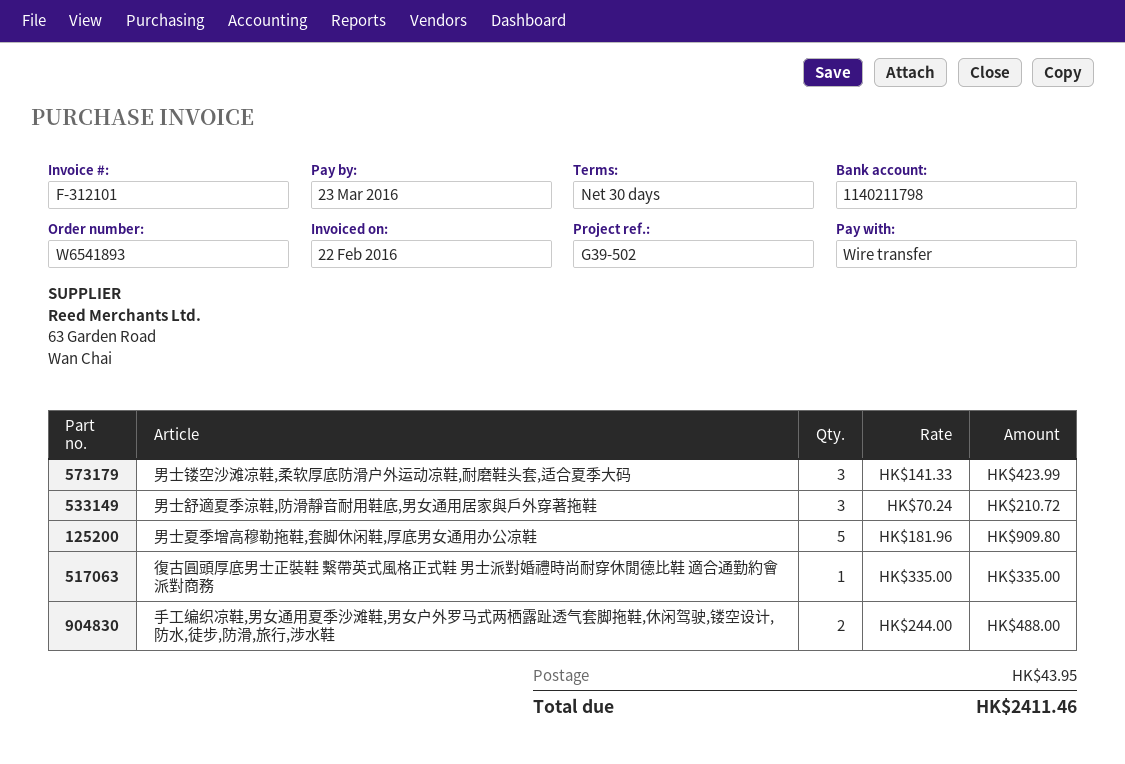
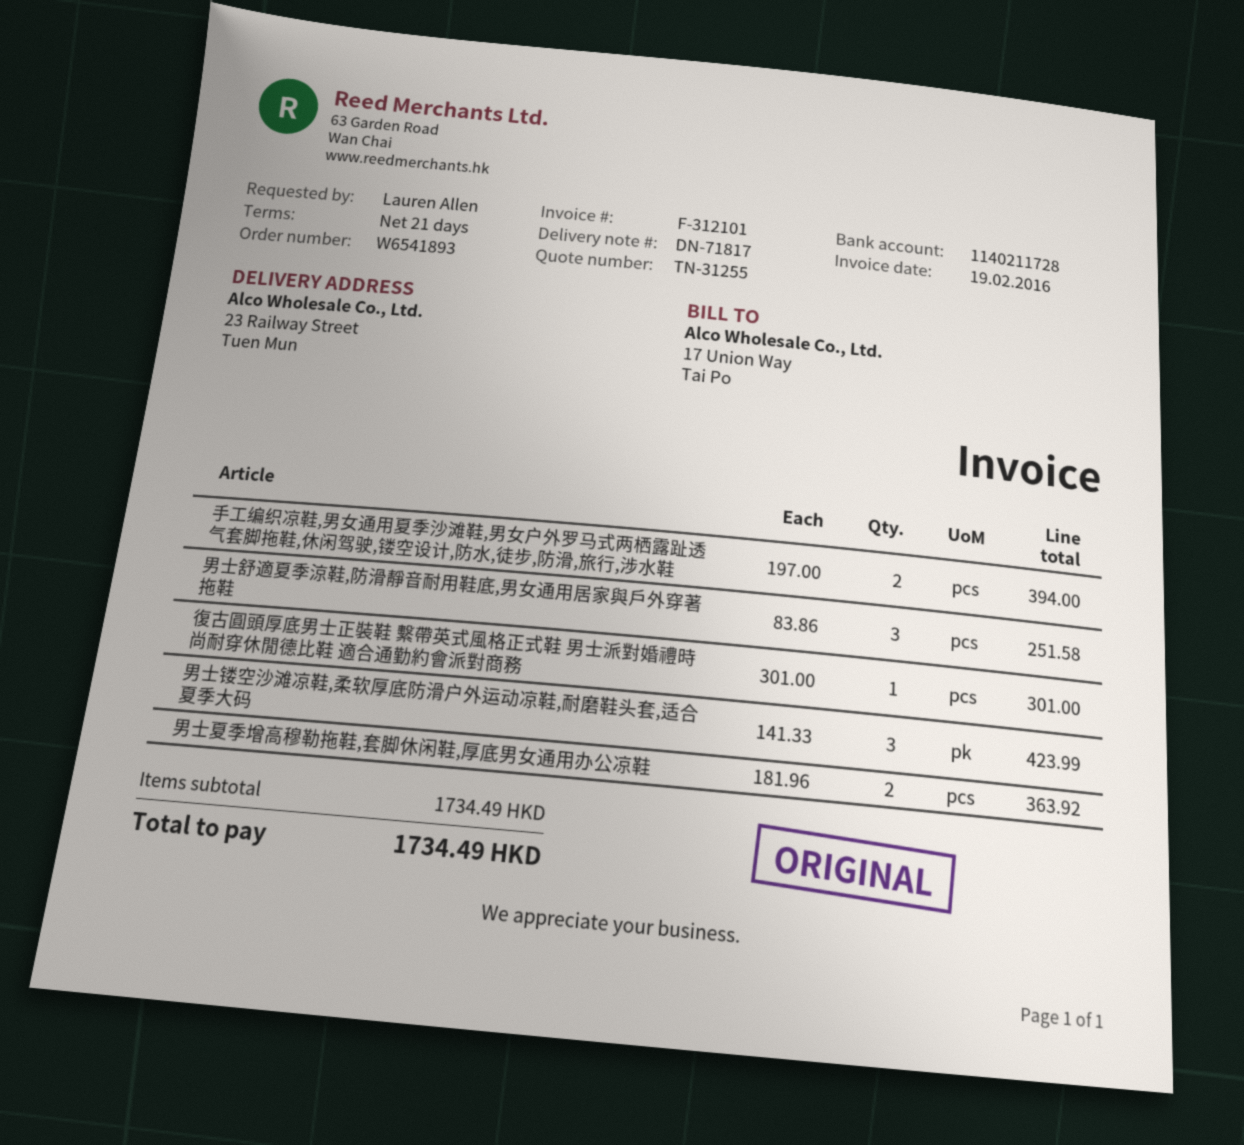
invoice date: 2016-02-22 -> 2016-02-19
payment terms: 30 days -> 21 days
bank account: 1140211798 -> 1140211728
男士舒適夏季涼鞋,防滑靜音耐用鞋底,男女通用居家與戶外穿著拖鞋: 3 x 70.24 = 210.72 -> 3 x 83.86 = 251.58
男士夏季增高穆勒拖鞋,套脚休闲鞋,厚底男女通用办公凉鞋: 5 x 181.96 = 909.80 -> 2 x 181.96 = 363.92
復古圓頭厚底男士正裝鞋 繫帶英式風格正式鞋 男士派對婚禮時尚耐穿休閒德比鞋 適合通勤約會派對商務: 1 x 335.00 = 335.00 -> 1 x 301.00 = 301.00
手工编织凉鞋,男女通用夏季沙滩鞋,男女户外罗马式两栖露趾透气套脚拖鞋,休闲驾驶,镂空设计,防水,徒步,防滑,旅行,涉水鞋: 2 x 244.00 = 488.00 -> 2 x 197.00 = 394.00
shipping: 43.95 -> none
total: 2411.46 -> 1734.49

